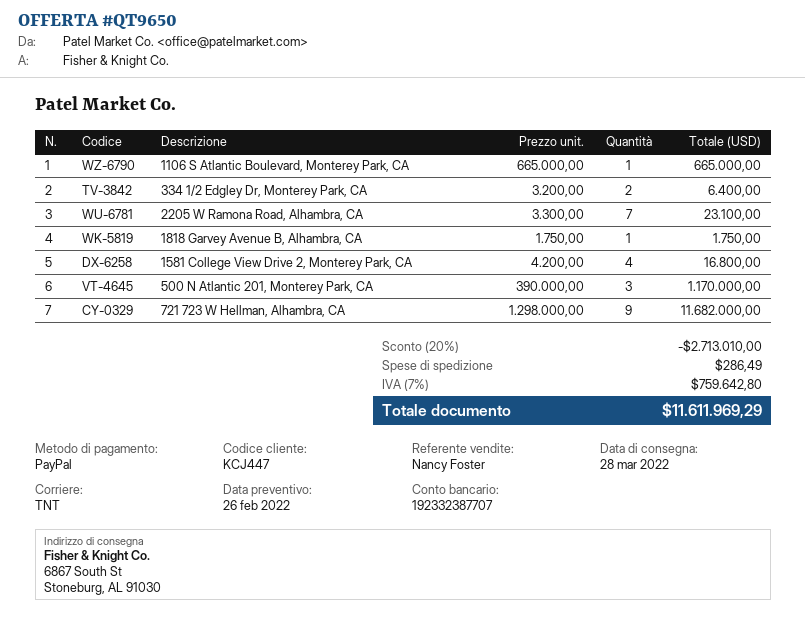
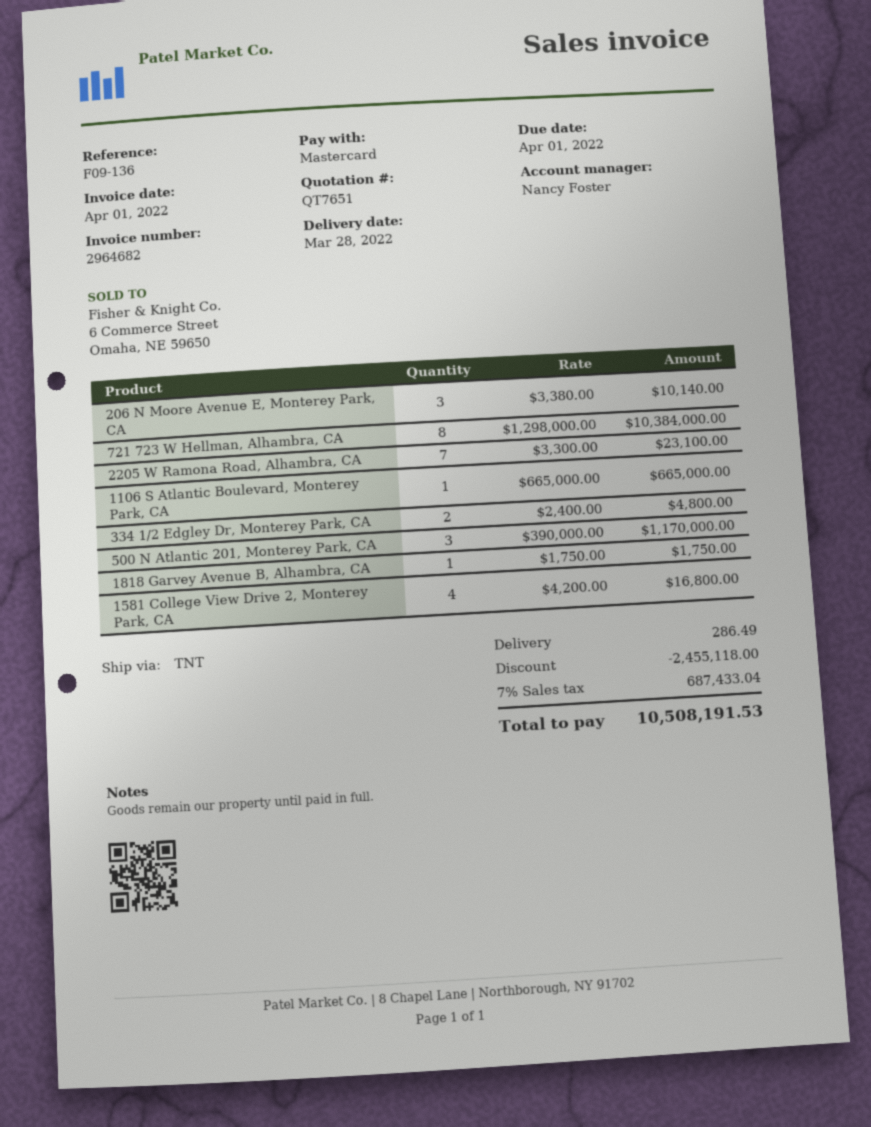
quote number: QT9650 -> QT7651
payment method: PayPal -> Mastercard
334 1/2 Edgley Dr, Monterey Park, CA: 2 x 3200.00 = 6400.00 -> 2 x 2400.00 = 4800.00
721 723 W Hellman, Alhambra, CA: 9 x 1298000.00 = 11682000.00 -> 8 x 1298000.00 = 10384000.00
206 N Moore Avenue E, Monterey Park, CA: none -> 3 x 3380.00 = 10140.00
discount: 2713010.00 -> 2455118.00
tax: 7% = 759642.80 -> 7% = 687433.04
total: 11611969.29 -> 10508191.53

